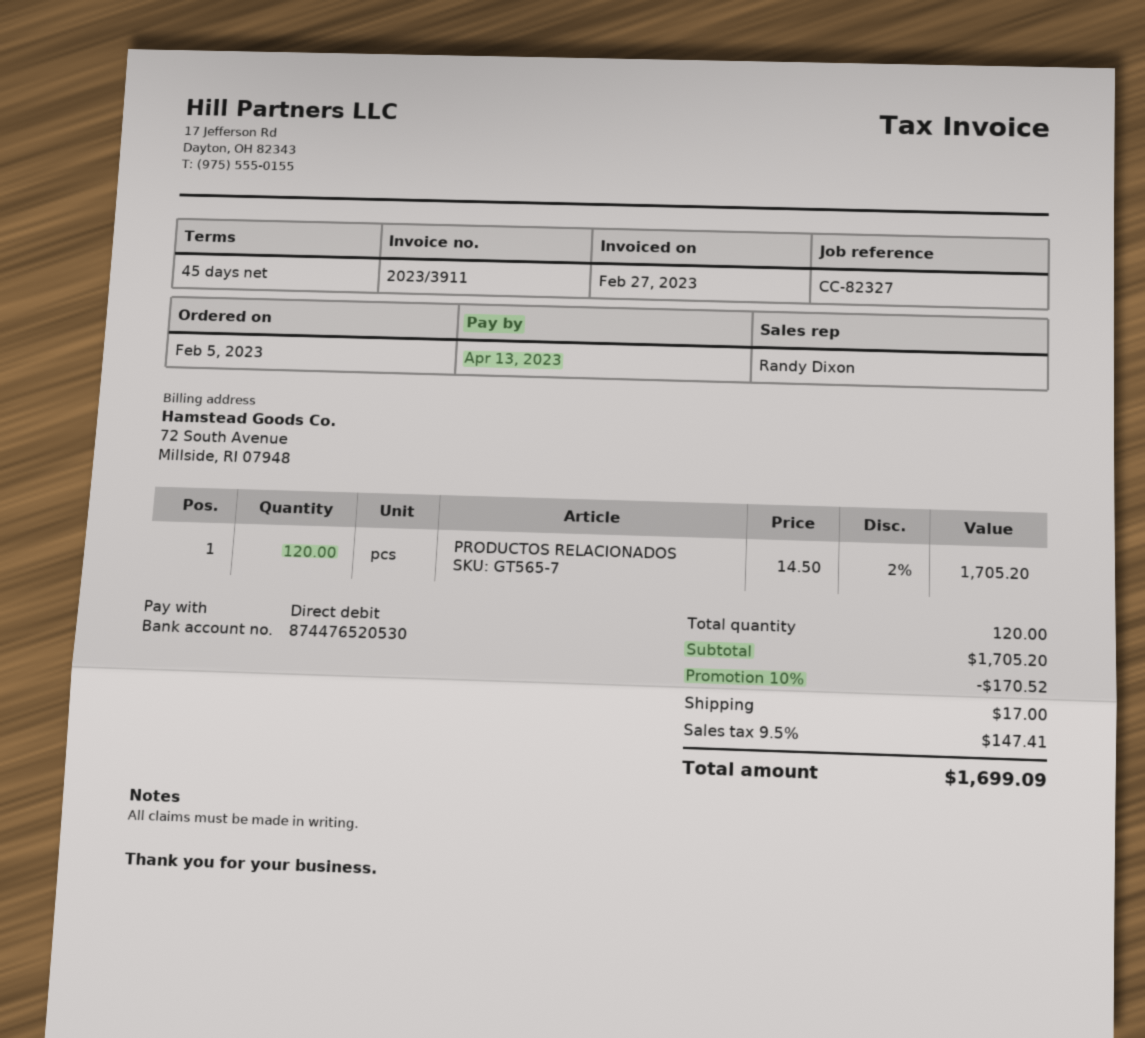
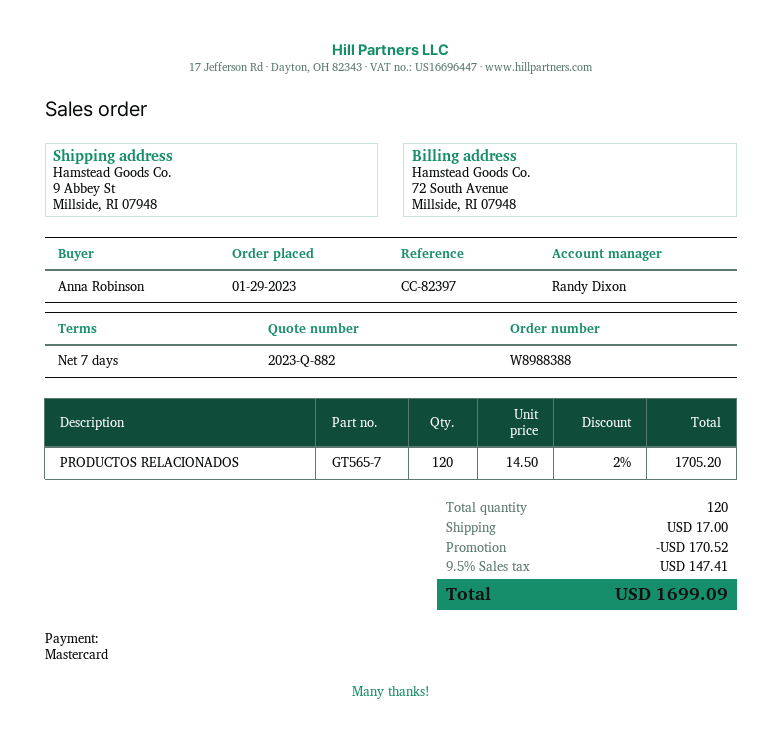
order date: 2023-02-05 -> 2023-01-29
payment terms: 45 days -> 7 days
reference: CC-82327 -> CC-82397
payment method: direct debit -> Mastercard

